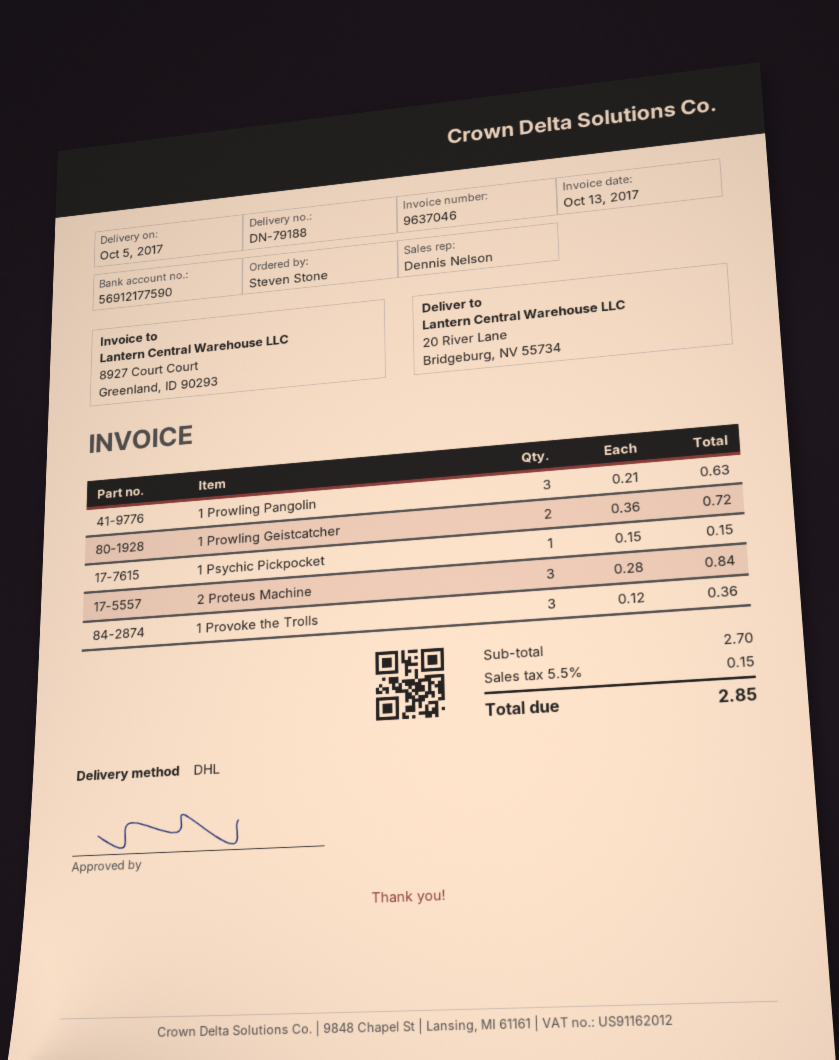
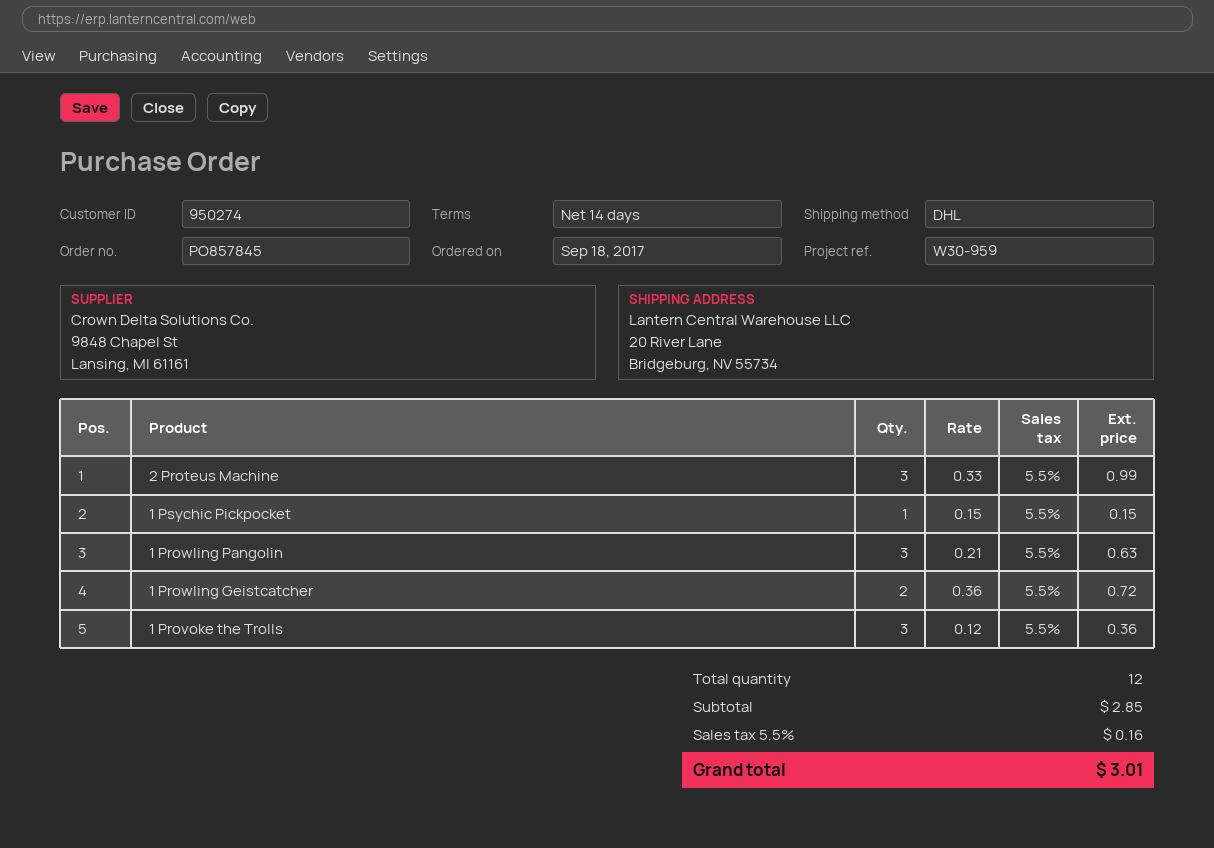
2 Proteus Machine: 3 x 0.28 = 0.84 -> 3 x 0.33 = 0.99
subtotal: 2.70 -> 2.85
tax: 5.5% = 0.15 -> 5.5% = 0.16
total: 2.85 -> 3.01

